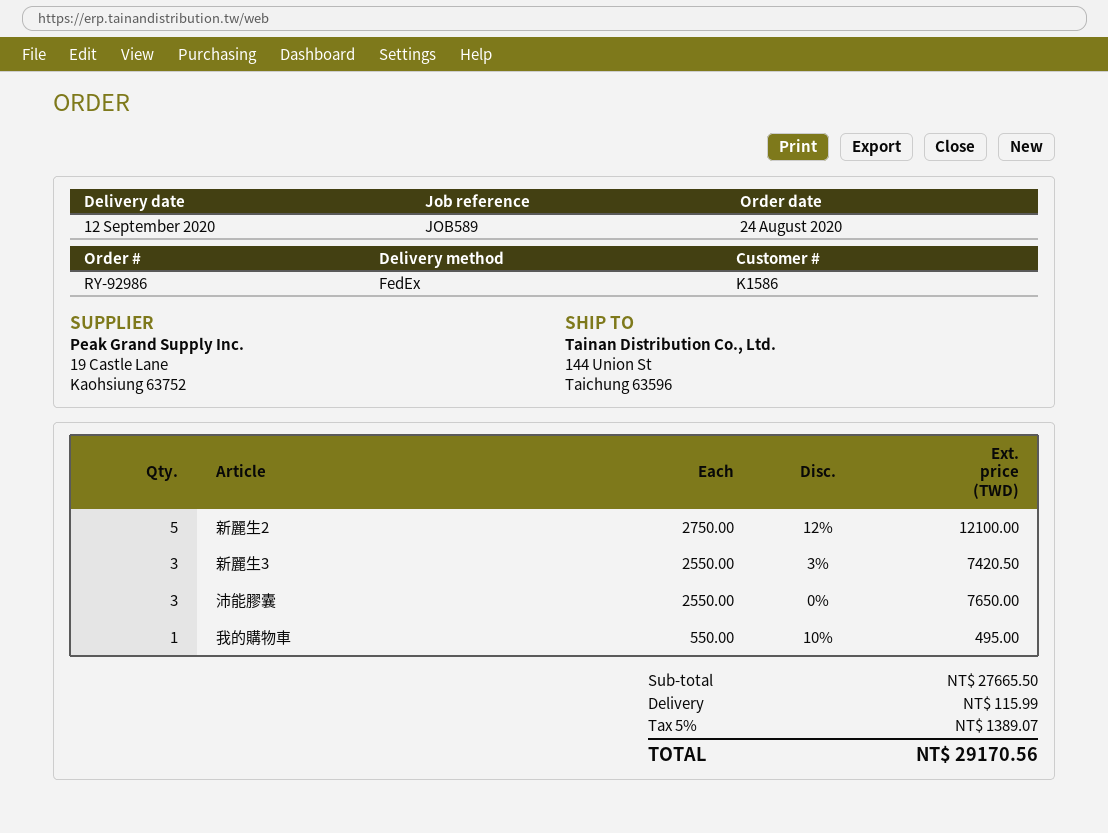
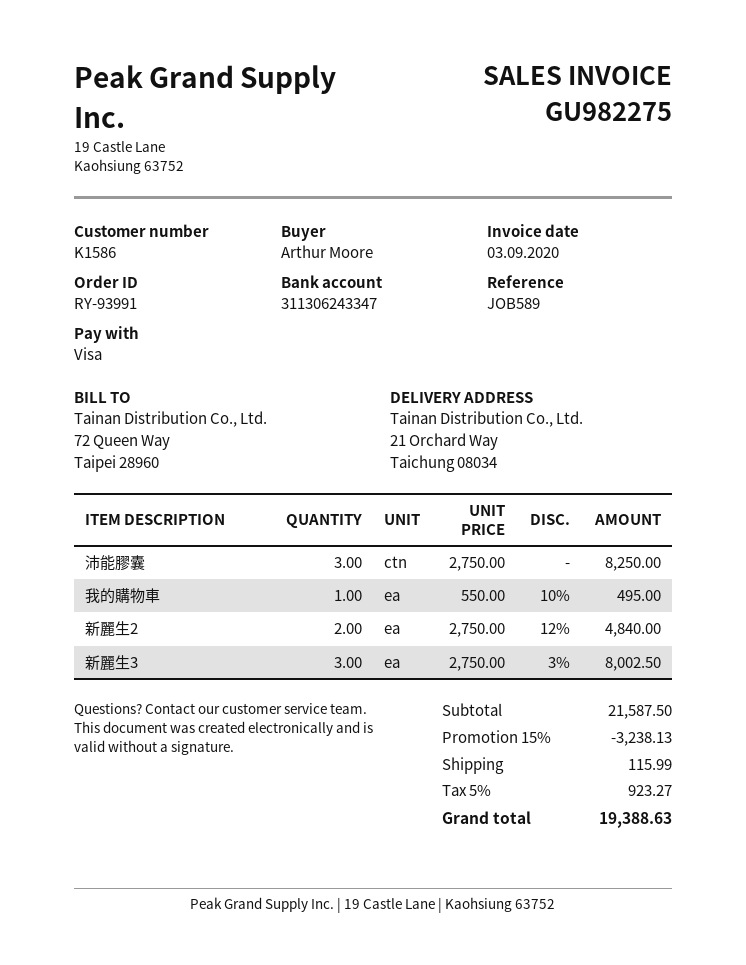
order number: RY-92986 -> RY-93991
ship to: 144 Union St, Taichung 63596 -> 21 Orchard Way, Taichung 08034
新麗生2: 5 x 2750.00 - 12% = 12100.00 -> 2 x 2750.00 - 12% = 4840.00
新麗生3: 3 x 2550.00 - 3% = 7420.50 -> 3 x 2750.00 - 3% = 8002.50
沛能膠囊: 3 x 2550.00 = 7650.00 -> 3 x 2750.00 = 8250.00
subtotal: 27665.50 -> 21587.50
discount: none -> 15% = 3238.13
tax: 5% = 1389.07 -> 5% = 923.27
total: 29170.56 -> 19388.63

